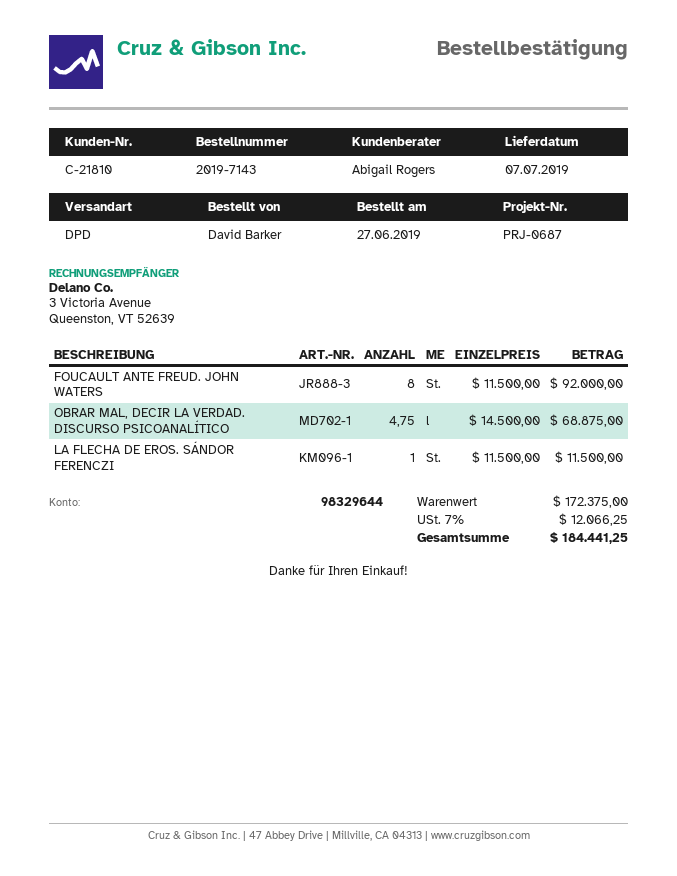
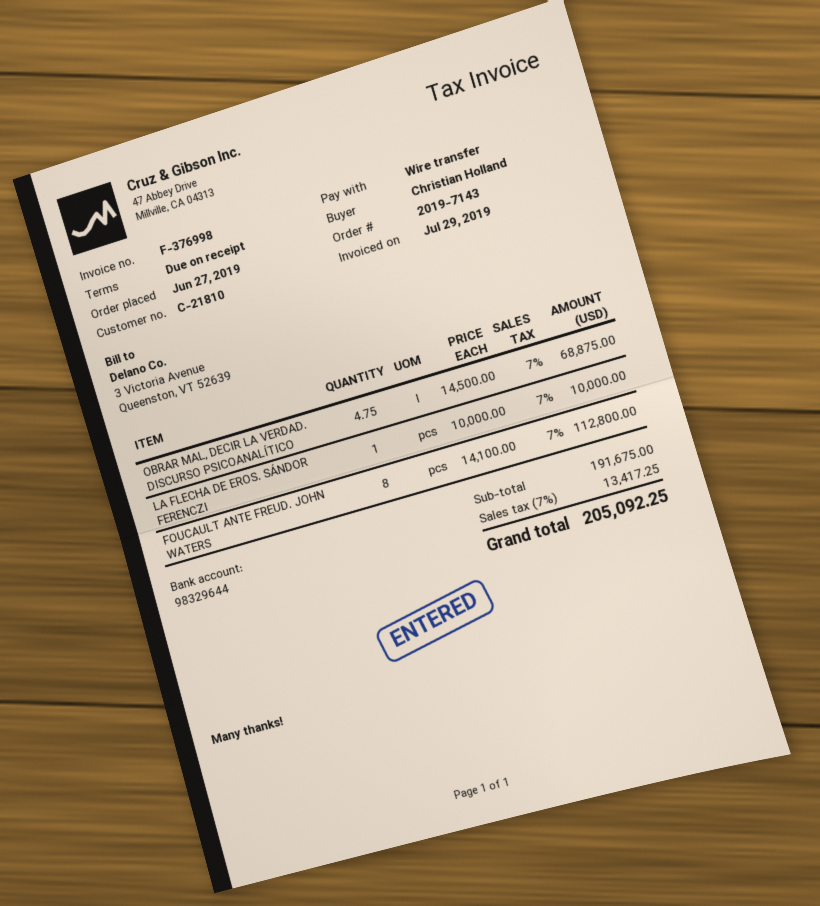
ordered by: David Barker -> Christian Holland
FOUCAULT ANTE FREUD. JOHN WATERS: 8 x 11500.00 = 92000.00 -> 8 x 14100.00 = 112800.00
LA FLECHA DE EROS. SÁNDOR FERENCZI: 1 x 11500.00 = 11500.00 -> 1 x 10000.00 = 10000.00
subtotal: 172375.00 -> 191675.00
tax: 7% = 12066.25 -> 7% = 13417.25
total: 184441.25 -> 205092.25

